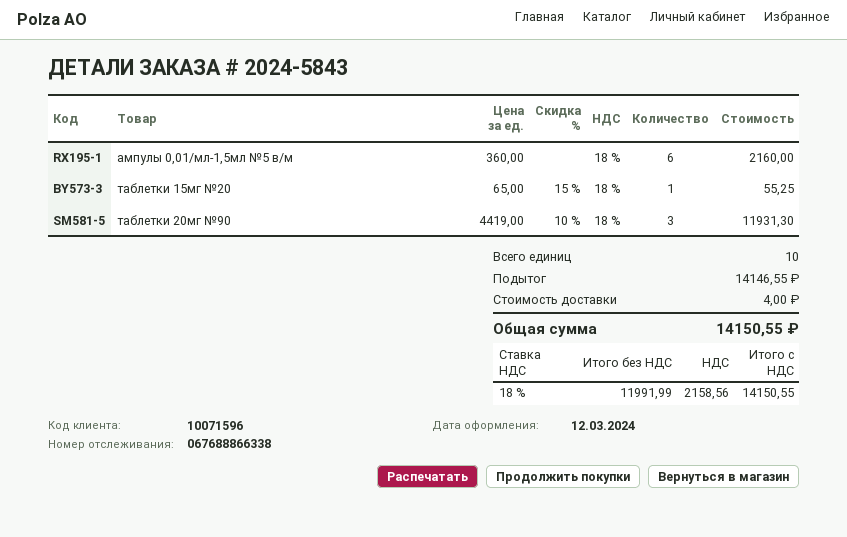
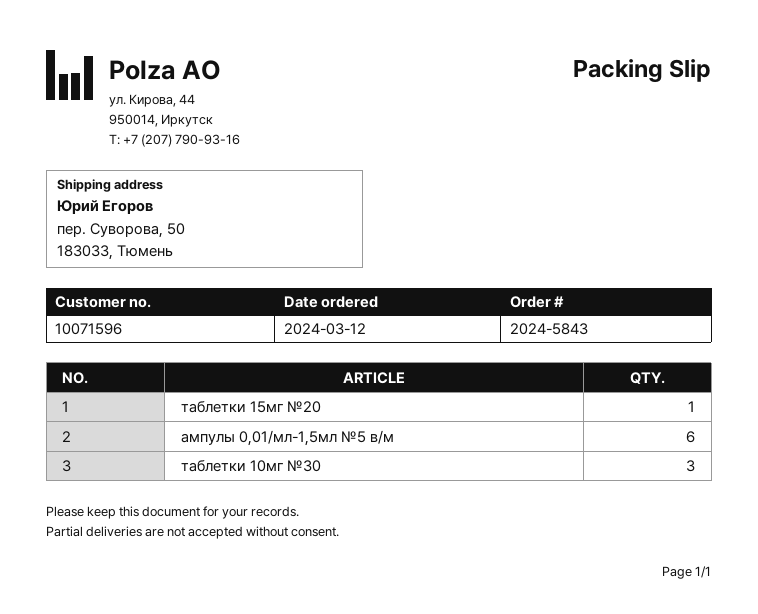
таблетки 20мг №90: 3 -> none
таблетки 10мг №30: none -> 3

